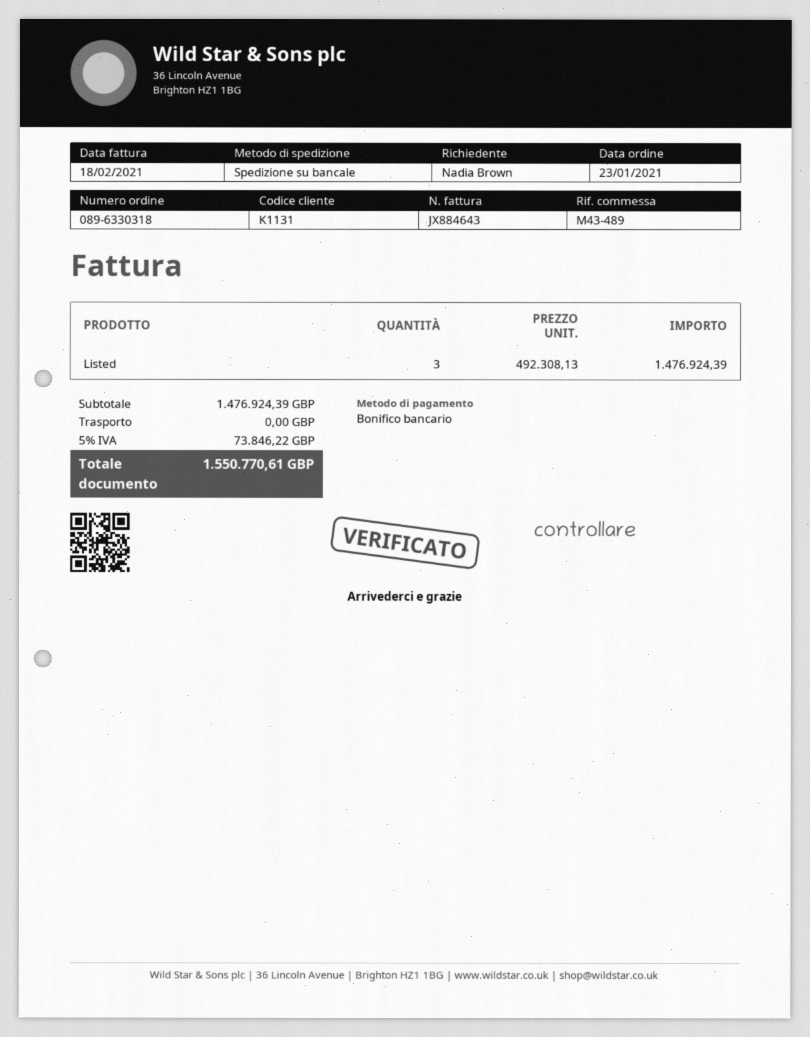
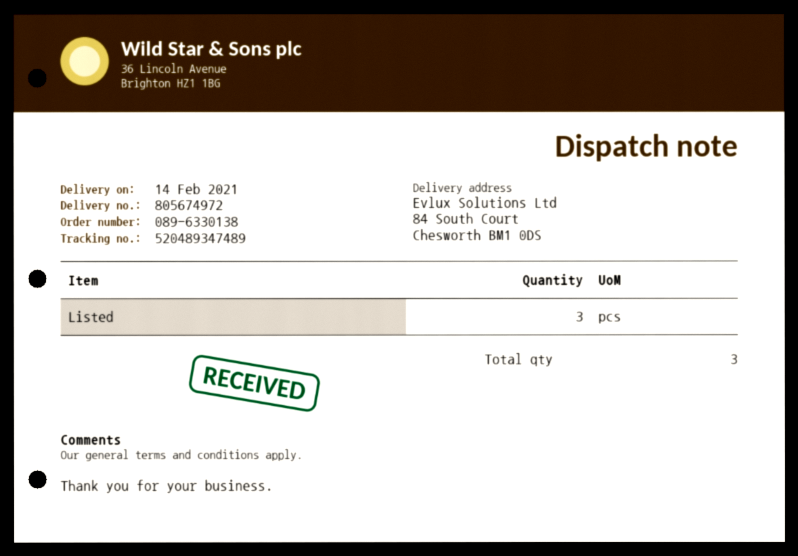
order number: 089-6330318 -> 089-6330138

